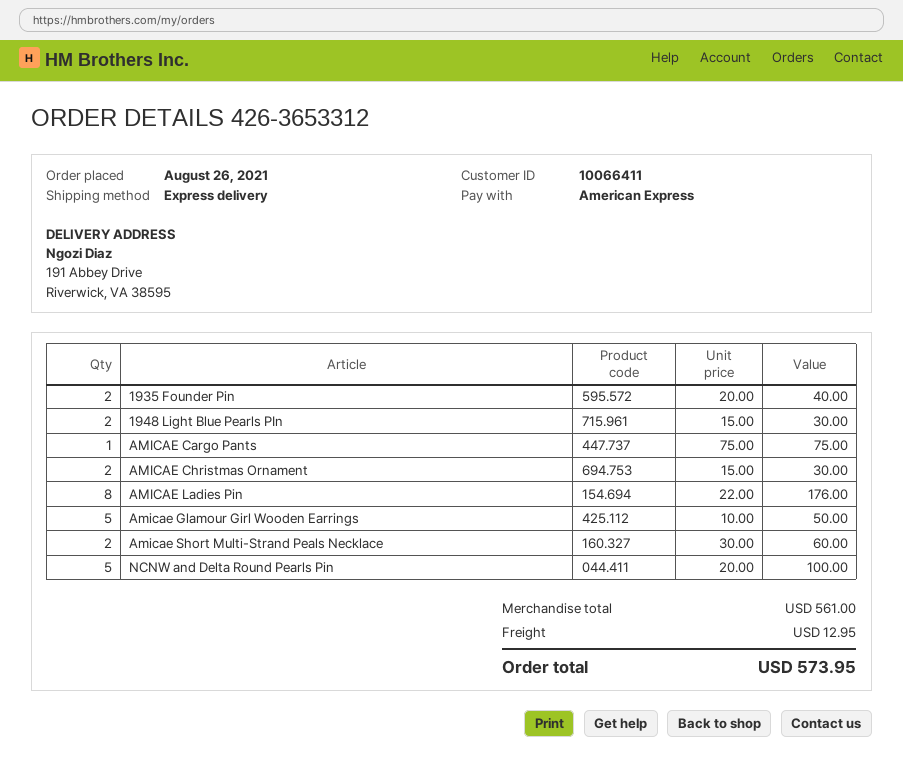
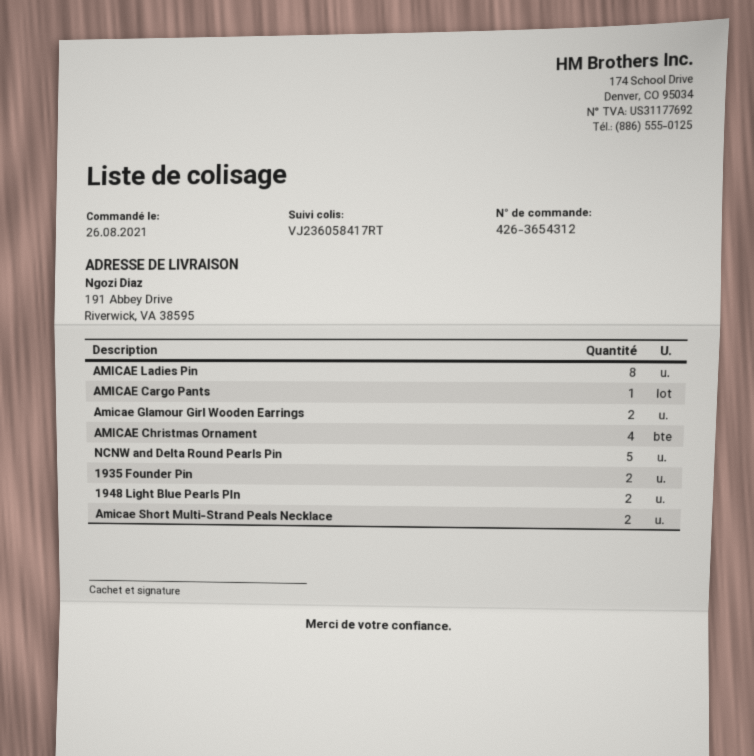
order number: 426-3653312 -> 426-3654312
AMICAE Christmas Ornament: 2 -> 4
Amicae Glamour Girl Wooden Earrings: 5 -> 2

